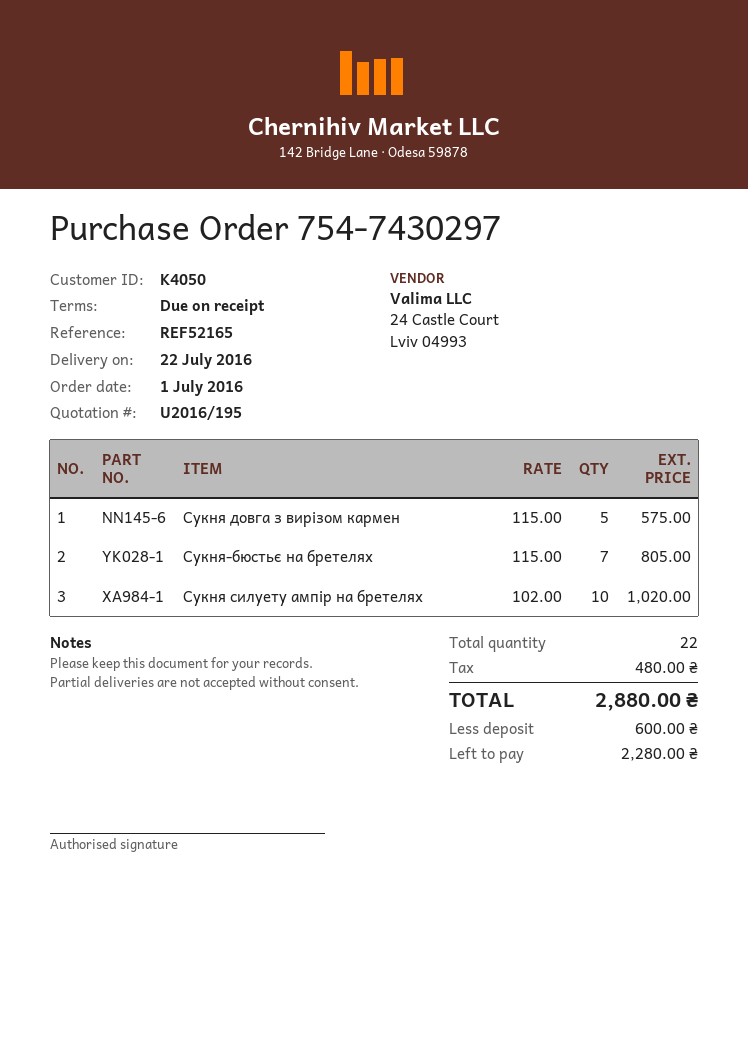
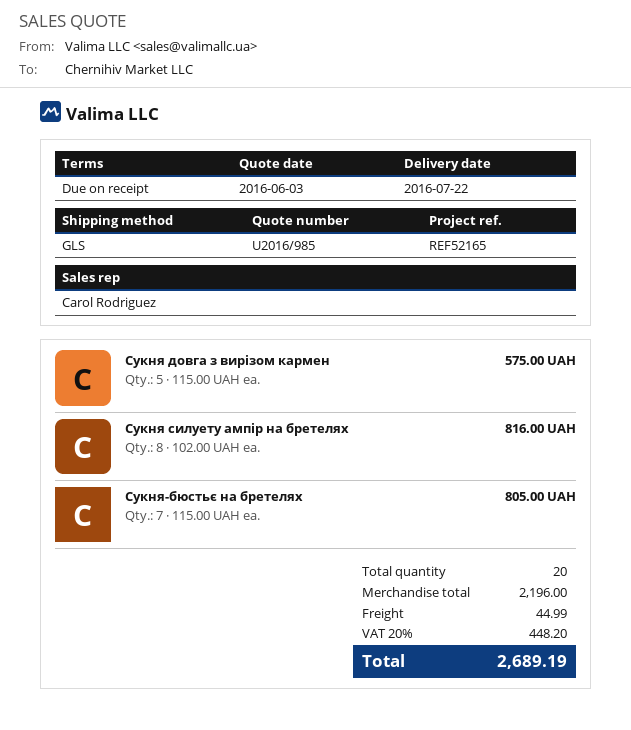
quote number: U2016/195 -> U2016/985
Сукня силуету ампір на бретелях: 10 x 102.00 = 1020.00 -> 8 x 102.00 = 816.00
total quantity: 22 -> 20
shipping: none -> 44.99
tax: 480.00 -> 448.20
total: 2880.00 -> 2689.19

